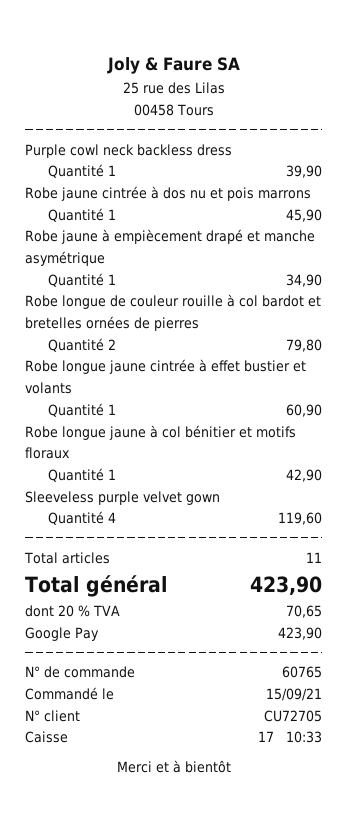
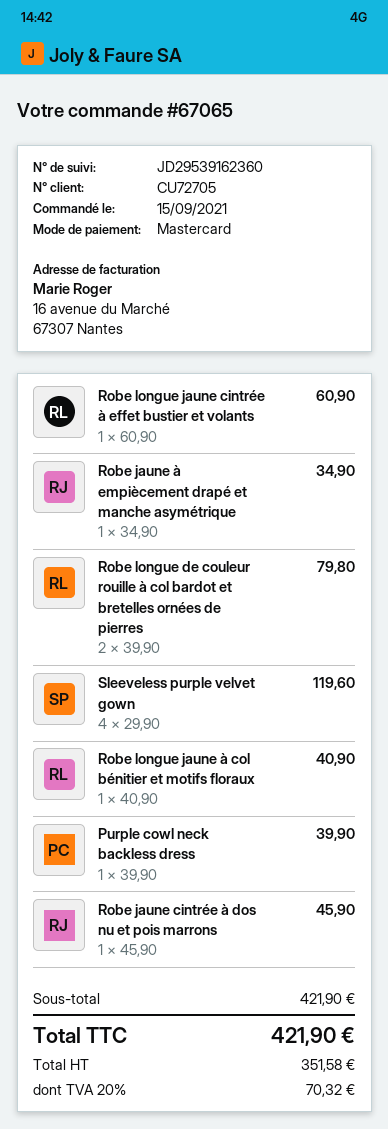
order number: 60765 -> 67065
payment method: Google Pay -> Mastercard
Robe longue jaune à col bénitier et motifs floraux: 1 for 42.90 -> 1 for 40.90
tax: 20% = 70.65 -> 20% = 70.32
total: 423.90 -> 421.90

